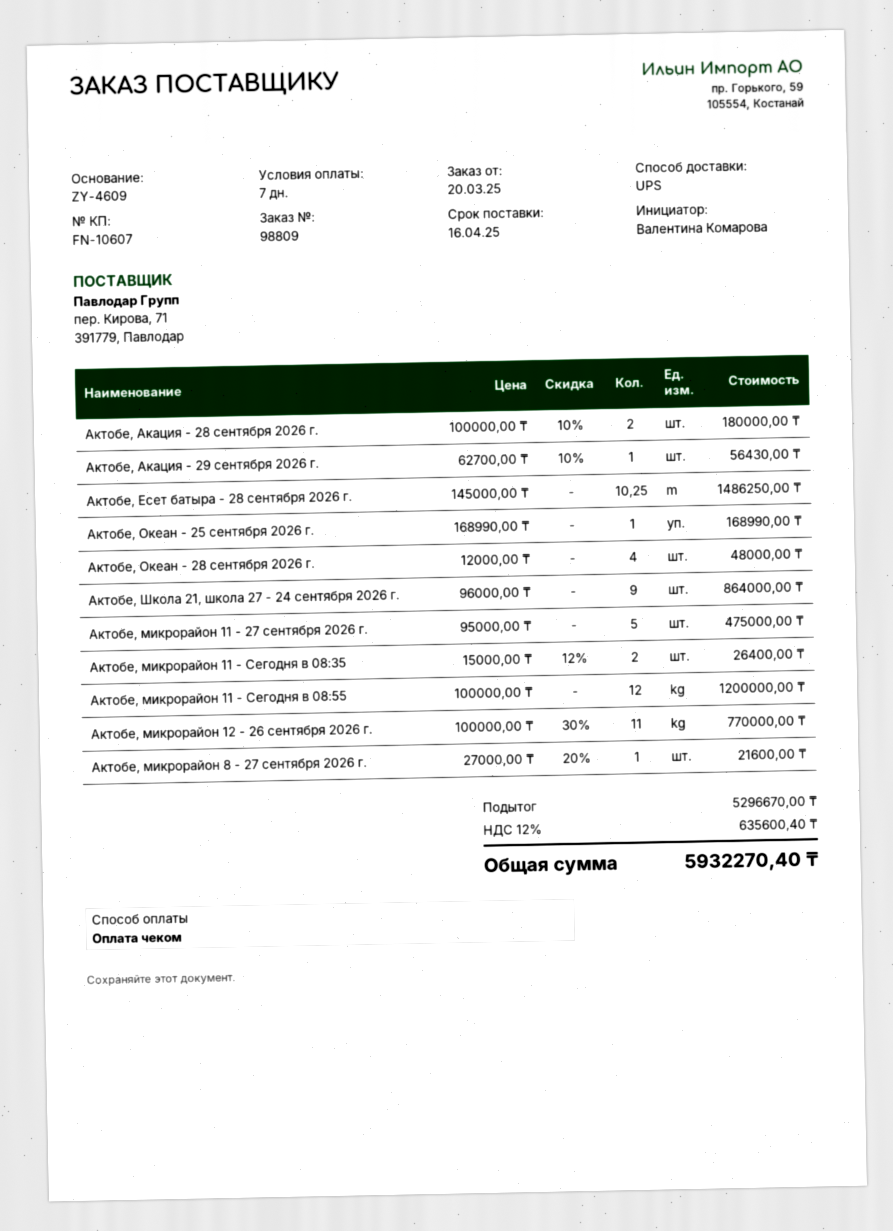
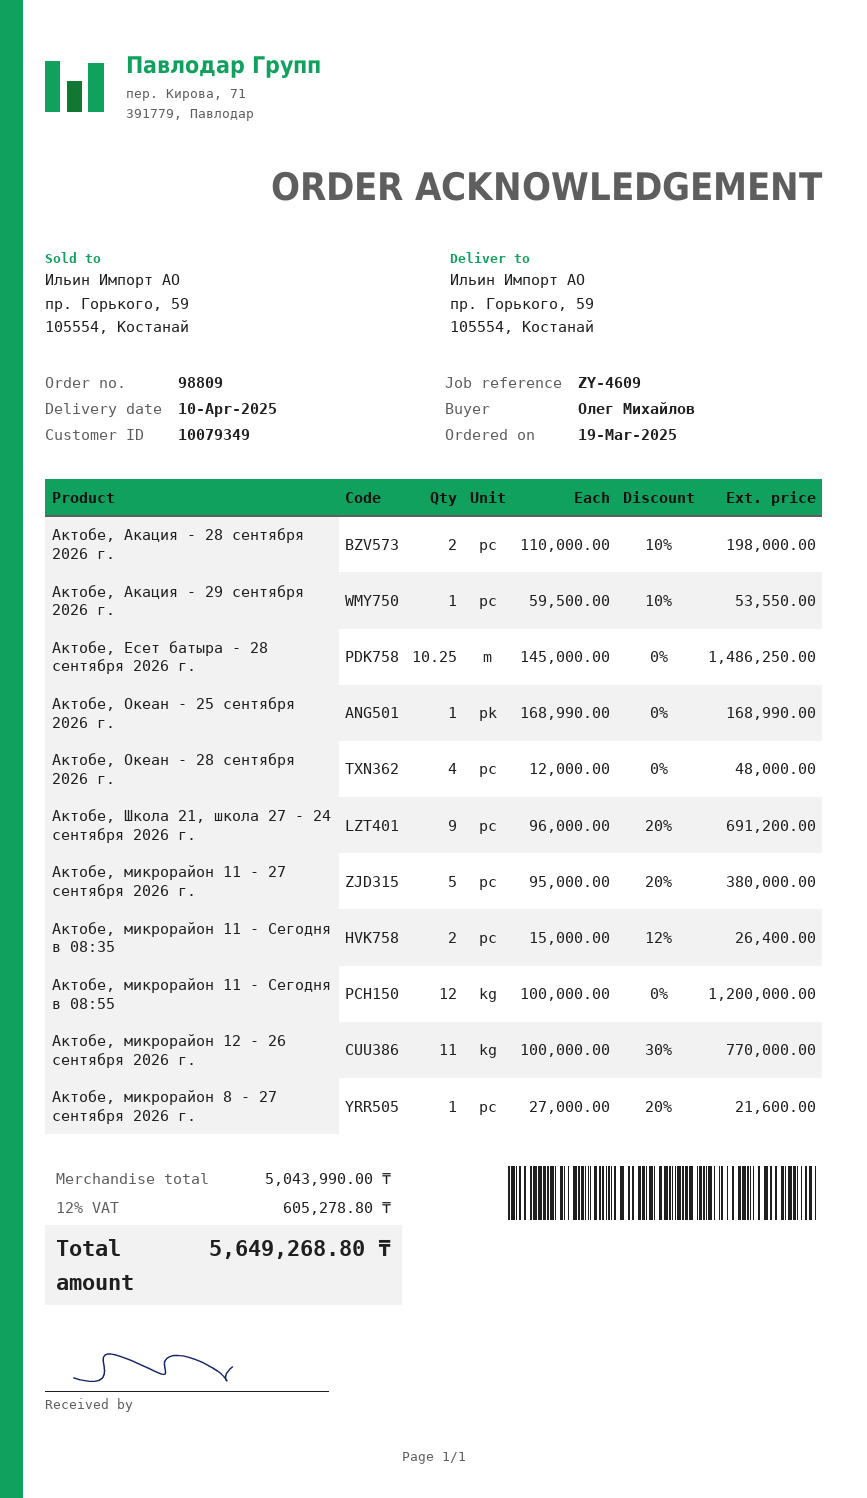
order date: 2025-03-20 -> 2025-03-19
delivery date: 2025-04-16 -> 2025-04-10
ordered by: Валентина Комарова -> Олег Михайлов
Актобе, Акация - 28 сентября 2026 г.: 2 x 100000.00 - 10% = 180000.00 -> 2 x 110000.00 - 10% = 198000.00
Актобе, Акация - 29 сентября 2026 г.: 1 x 62700.00 - 10% = 56430.00 -> 1 x 59500.00 - 10% = 53550.00
Актобе, Школа 21, школа 27 - 24 сентября 2026 г.: 9 x 96000.00 = 864000.00 -> 9 x 96000.00 - 20% = 691200.00
Актобе, микрорайон 11 - 27 сентября 2026 г.: 5 x 95000.00 = 475000.00 -> 5 x 95000.00 - 20% = 380000.00
subtotal: 5296670.00 -> 5043990.00
tax: 12% = 635600.40 -> 12% = 605278.80
total: 5932270.40 -> 5649268.80

